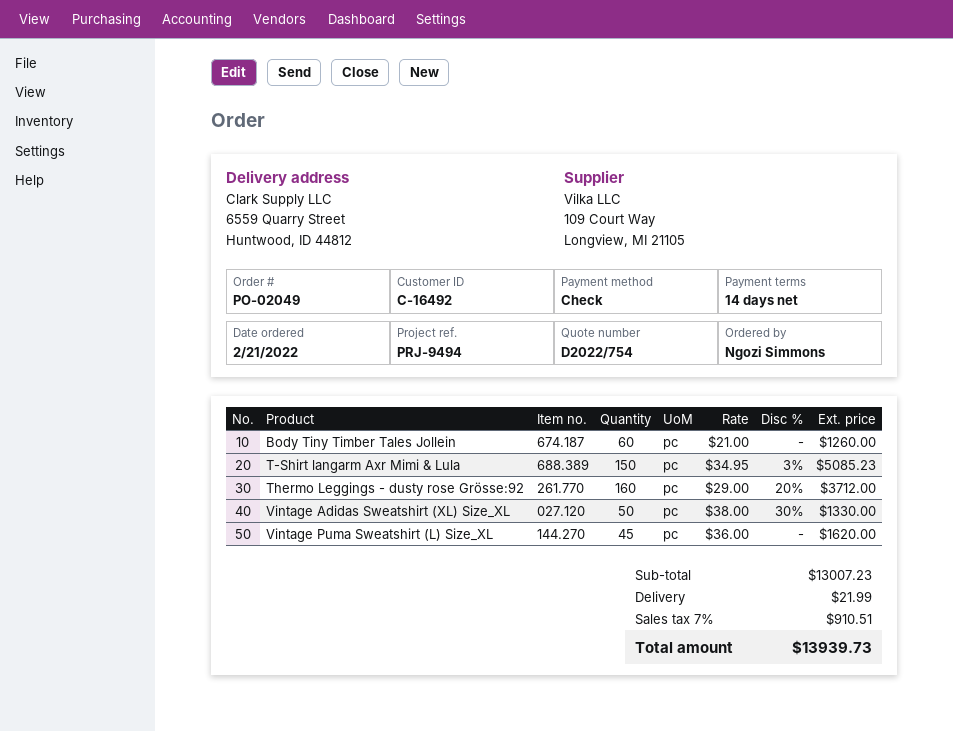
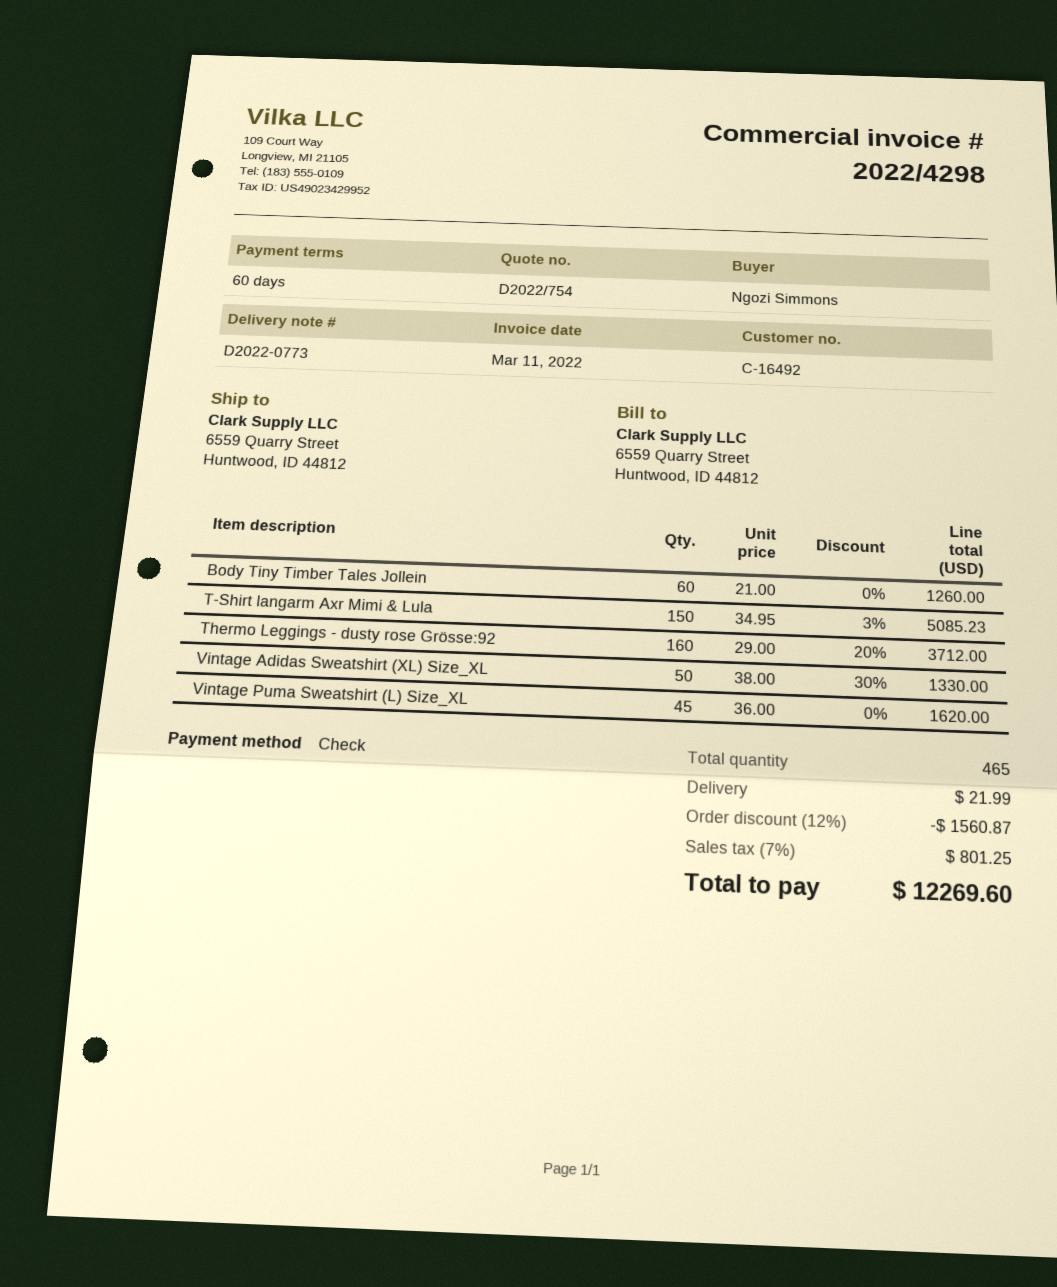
payment terms: 14 days -> 60 days
discount: none -> 12% = 1560.87
tax: 7% = 910.51 -> 7% = 801.25
total: 13939.73 -> 12269.60

